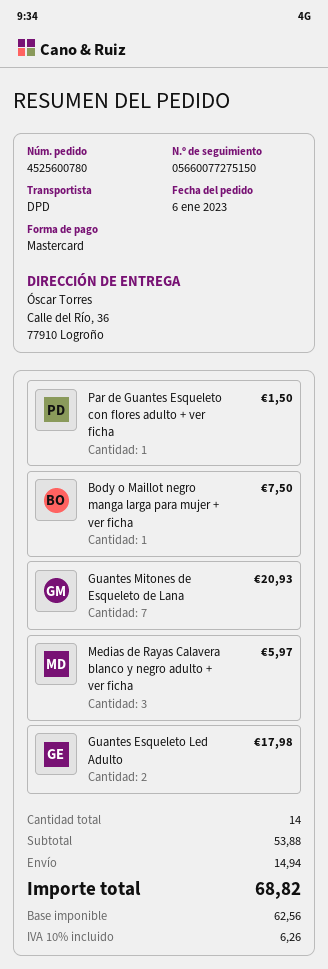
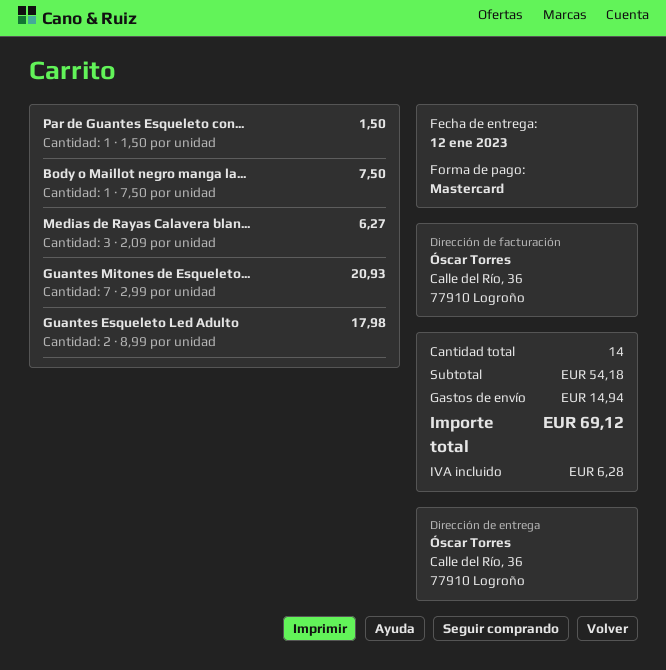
Medias de Rayas Calavera blanco y negro adulto + ver ficha: 3 for 5.97 -> 3 for 6.27
subtotal: 53.88 -> 54.18
tax: 6.26 -> 6.28
total: 68.82 -> 69.12

